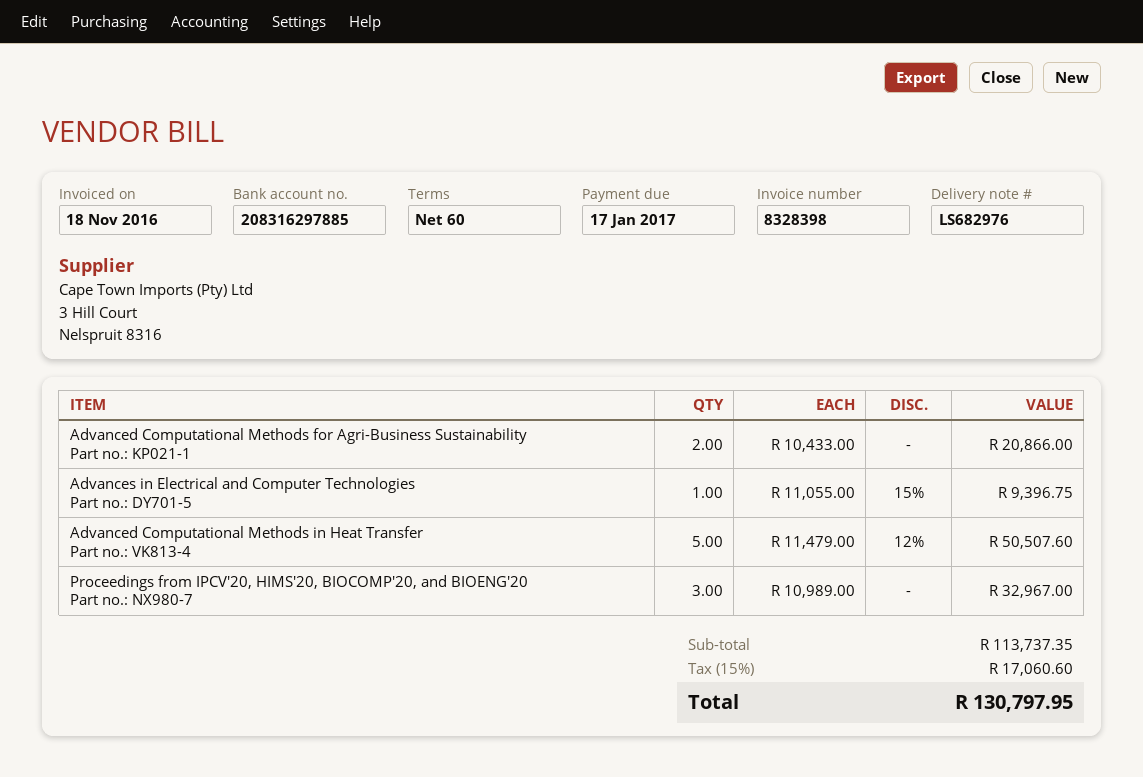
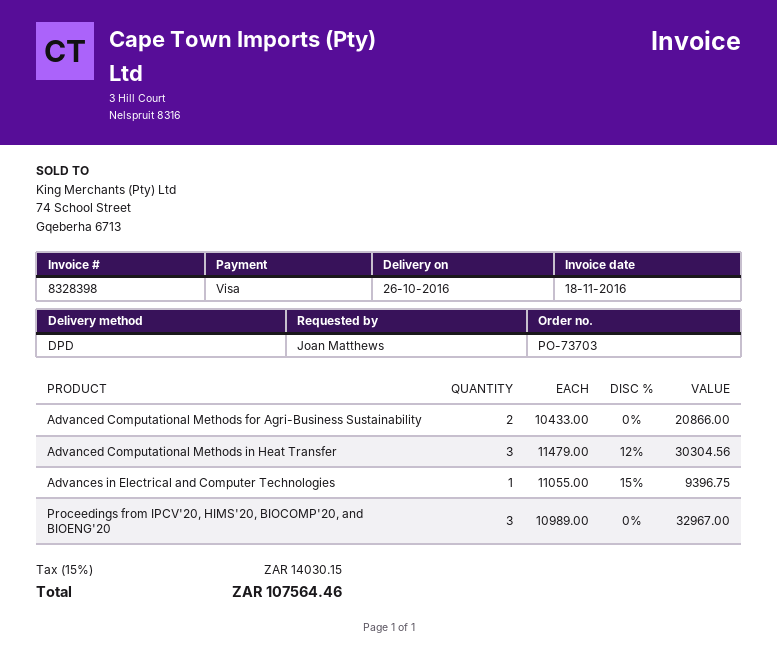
Advanced Computational Methods in Heat Transfer: 5 x 11479.00 - 12% = 50507.60 -> 3 x 11479.00 - 12% = 30304.56
tax: 15% = 17060.60 -> 15% = 14030.15
total: 130797.95 -> 107564.46

